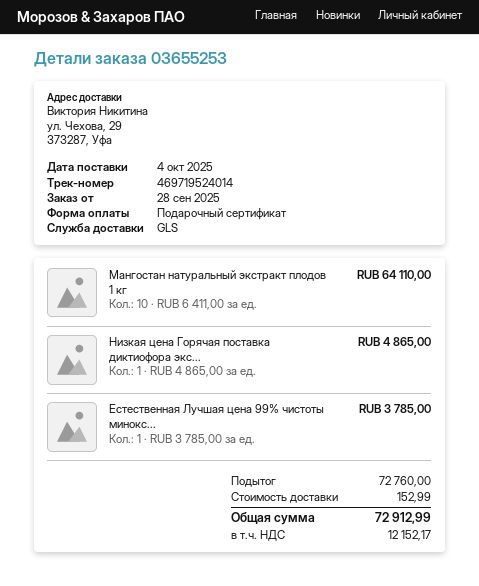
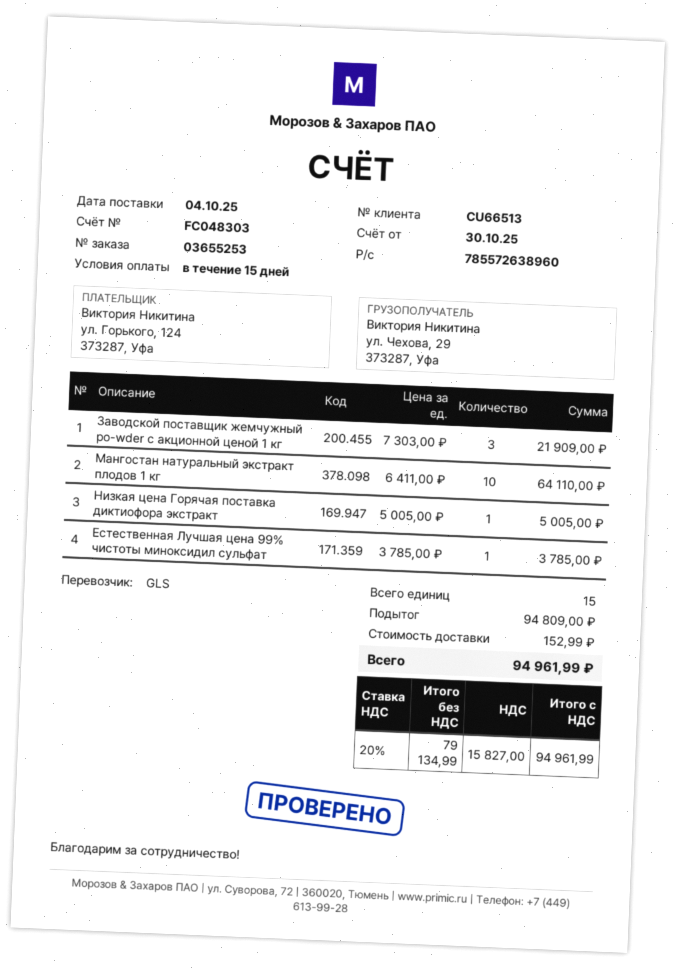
Низкая цена Горячая поставка диктиофора экс...: 1 x 4865.00 = 4865.00 -> 1 x 5005.00 = 5005.00
Заводской поставщик жемчужный po-wder с акционной ценой 1 кг: none -> 3 x 7303.00 = 21909.00
subtotal: 72760.00 -> 94809.00
tax: 12152.17 -> 15827.00
total: 72912.99 -> 94961.99

